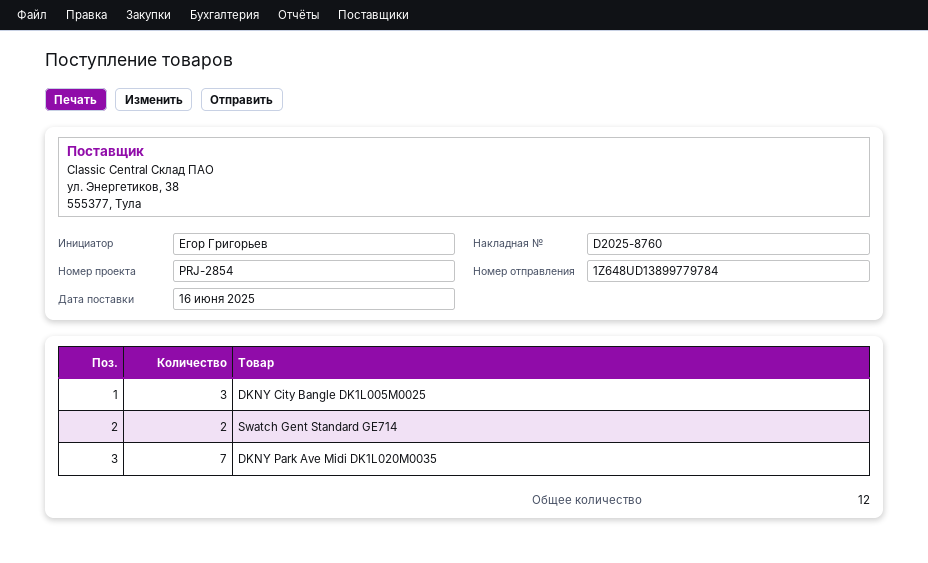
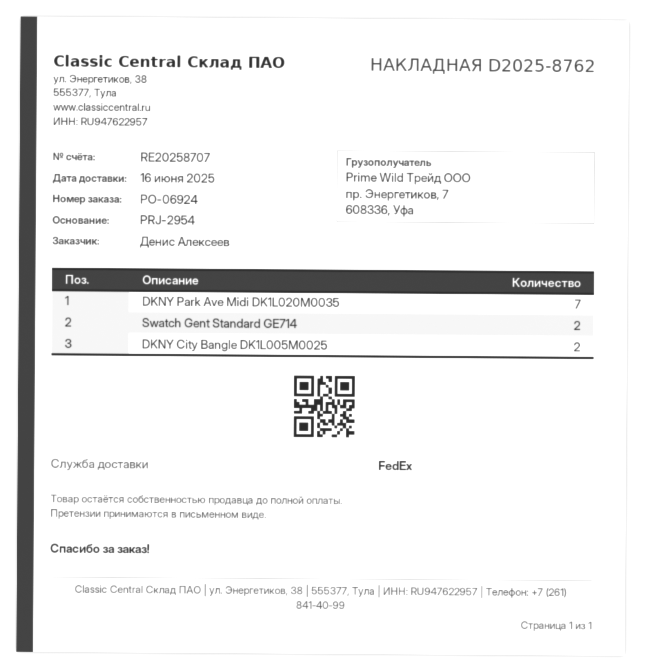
delivery note number: D2025-8760 -> D2025-8762
reference: PRJ-2854 -> PRJ-2954
ordered by: Егор Григорьев -> Денис Алексеев
DKNY City Bangle DK1L005M0025: 3 -> 2

